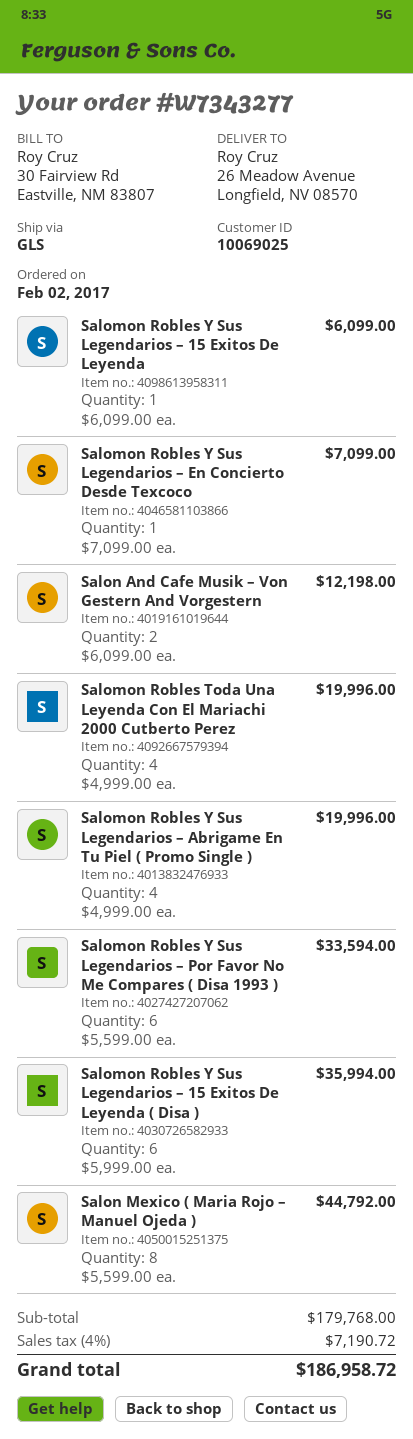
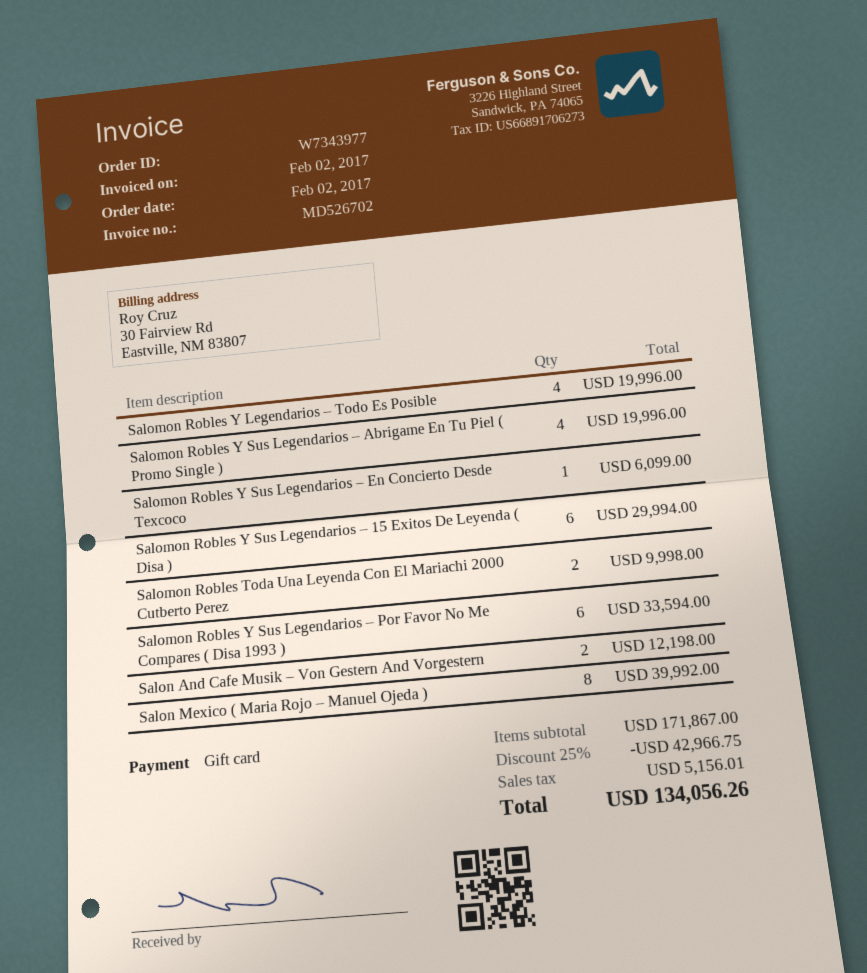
order number: W7343277 -> W7343977
Salomon Robles Y Sus Legendarios – 15 Exitos De Leyenda: 1 for 6099.00 -> none
Salomon Robles Y Sus Legendarios – En Concierto Desde Texcoco: 1 for 7099.00 -> 1 for 6099.00
Salomon Robles Toda Una Leyenda Con El Mariachi 2000 Cutberto Perez: 4 for 19996.00 -> 2 for 9998.00
Salomon Robles Y Sus Legendarios – 15 Exitos De Leyenda ( Disa ): 6 for 35994.00 -> 6 for 29994.00
Salon Mexico ( Maria Rojo – Manuel Ojeda ): 8 for 44792.00 -> 8 for 39992.00
Salomon Robles Y Legendarios – Todo Es Posible: none -> 4 for 19996.00
subtotal: 179768.00 -> 171867.00
discount: none -> 25% = 42966.75
tax: 7190.72 -> 5156.01
total: 186958.72 -> 134056.26

